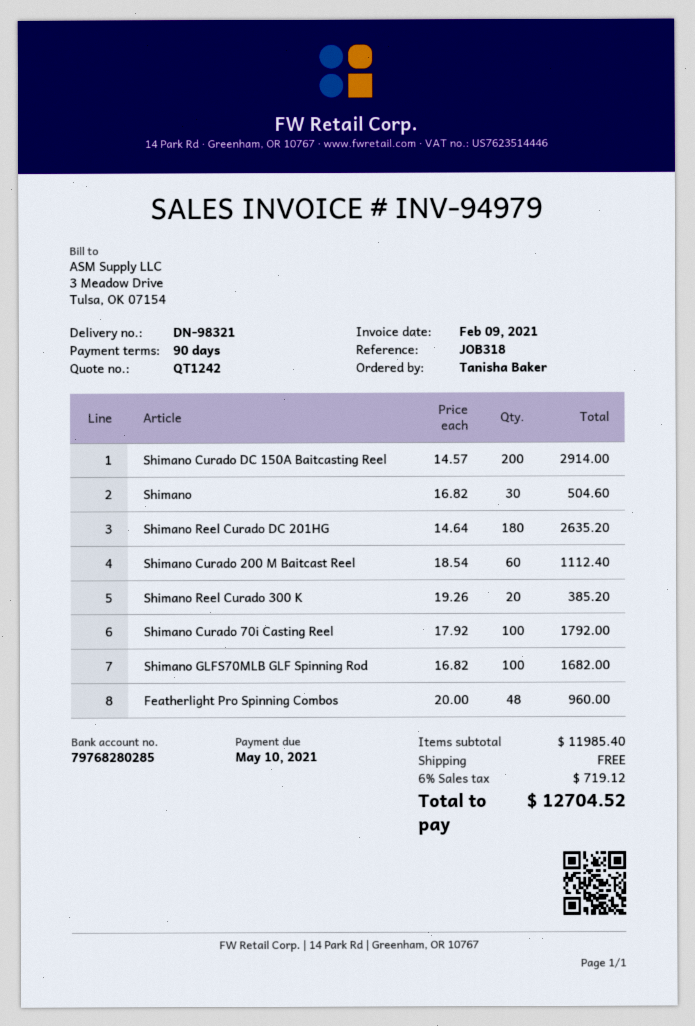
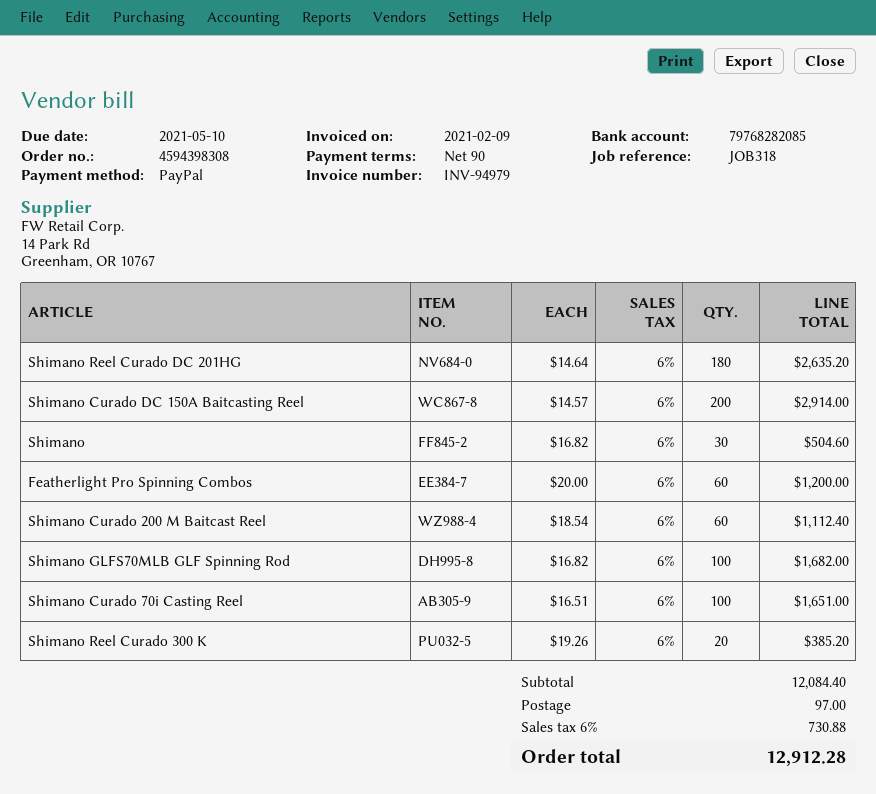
bank account: 79768280285 -> 79768282085
Shimano Curado 70i Casting Reel: 100 x 17.92 = 1792.00 -> 100 x 16.51 = 1651.00
Featherlight Pro Spinning Combos: 48 x 20.00 = 960.00 -> 60 x 20.00 = 1200.00
subtotal: 11985.40 -> 12084.40
shipping: 0.00 -> 97.00
tax: 6% = 719.12 -> 6% = 730.88
total: 12704.52 -> 12912.28

